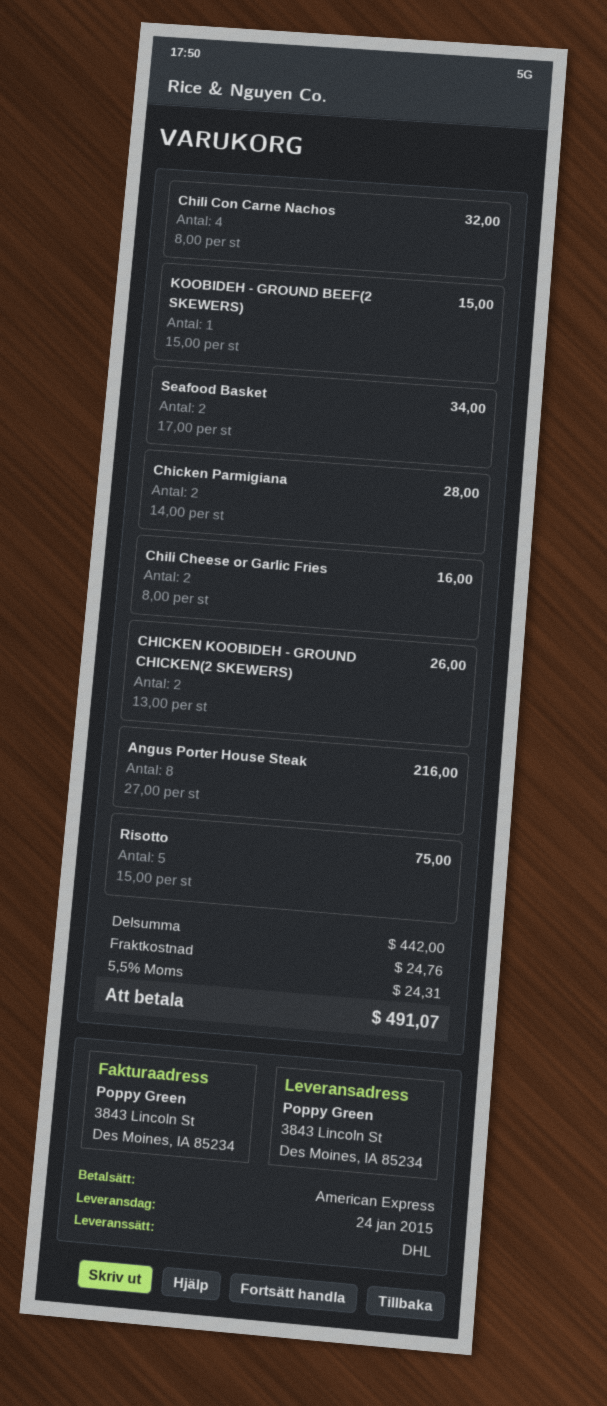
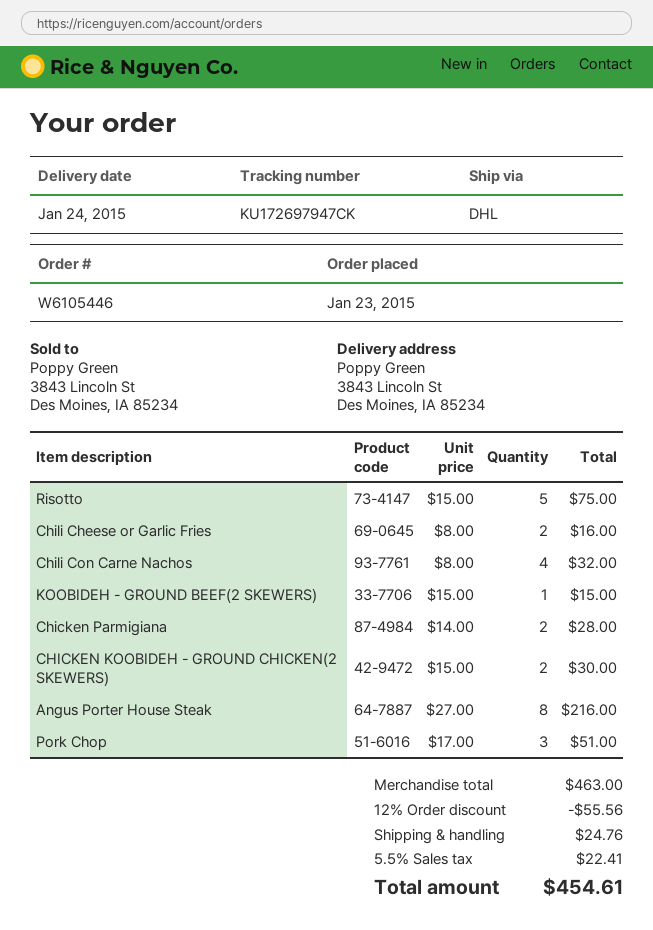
Seafood Basket: 2 x 17.00 = 34.00 -> none
CHICKEN KOOBIDEH - GROUND CHICKEN(2 SKEWERS): 2 x 13.00 = 26.00 -> 2 x 15.00 = 30.00
Pork Chop: none -> 3 x 17.00 = 51.00
subtotal: 442.00 -> 463.00
discount: none -> 12% = 55.56
tax: 5.5% = 24.31 -> 5.5% = 22.41
total: 491.07 -> 454.61

